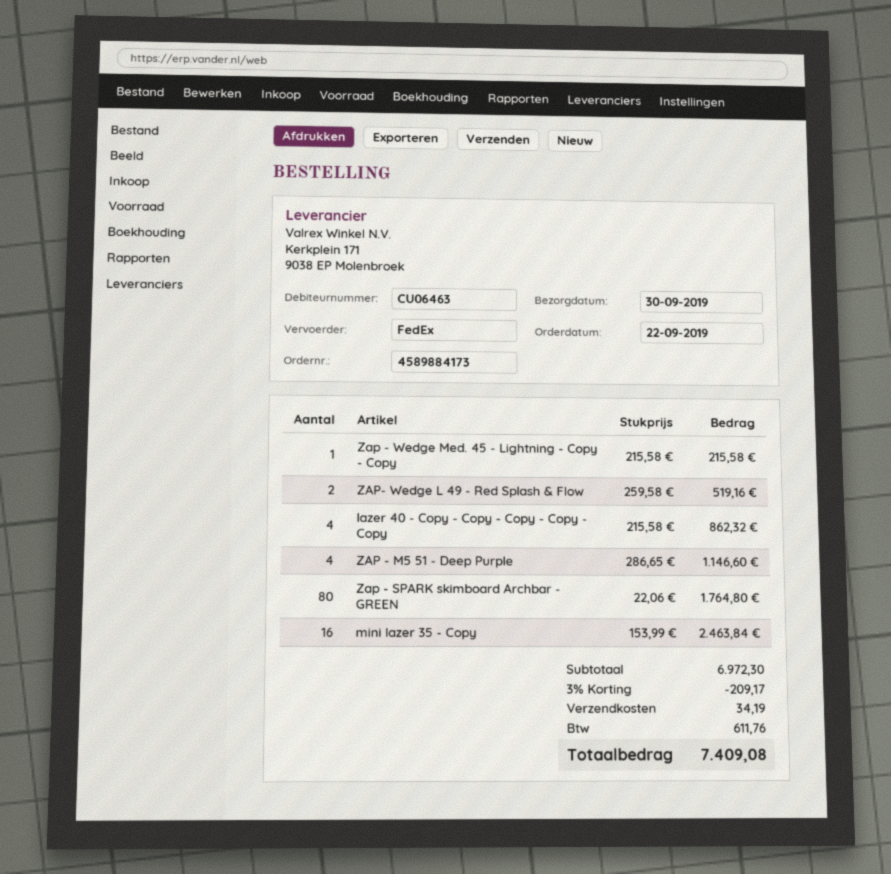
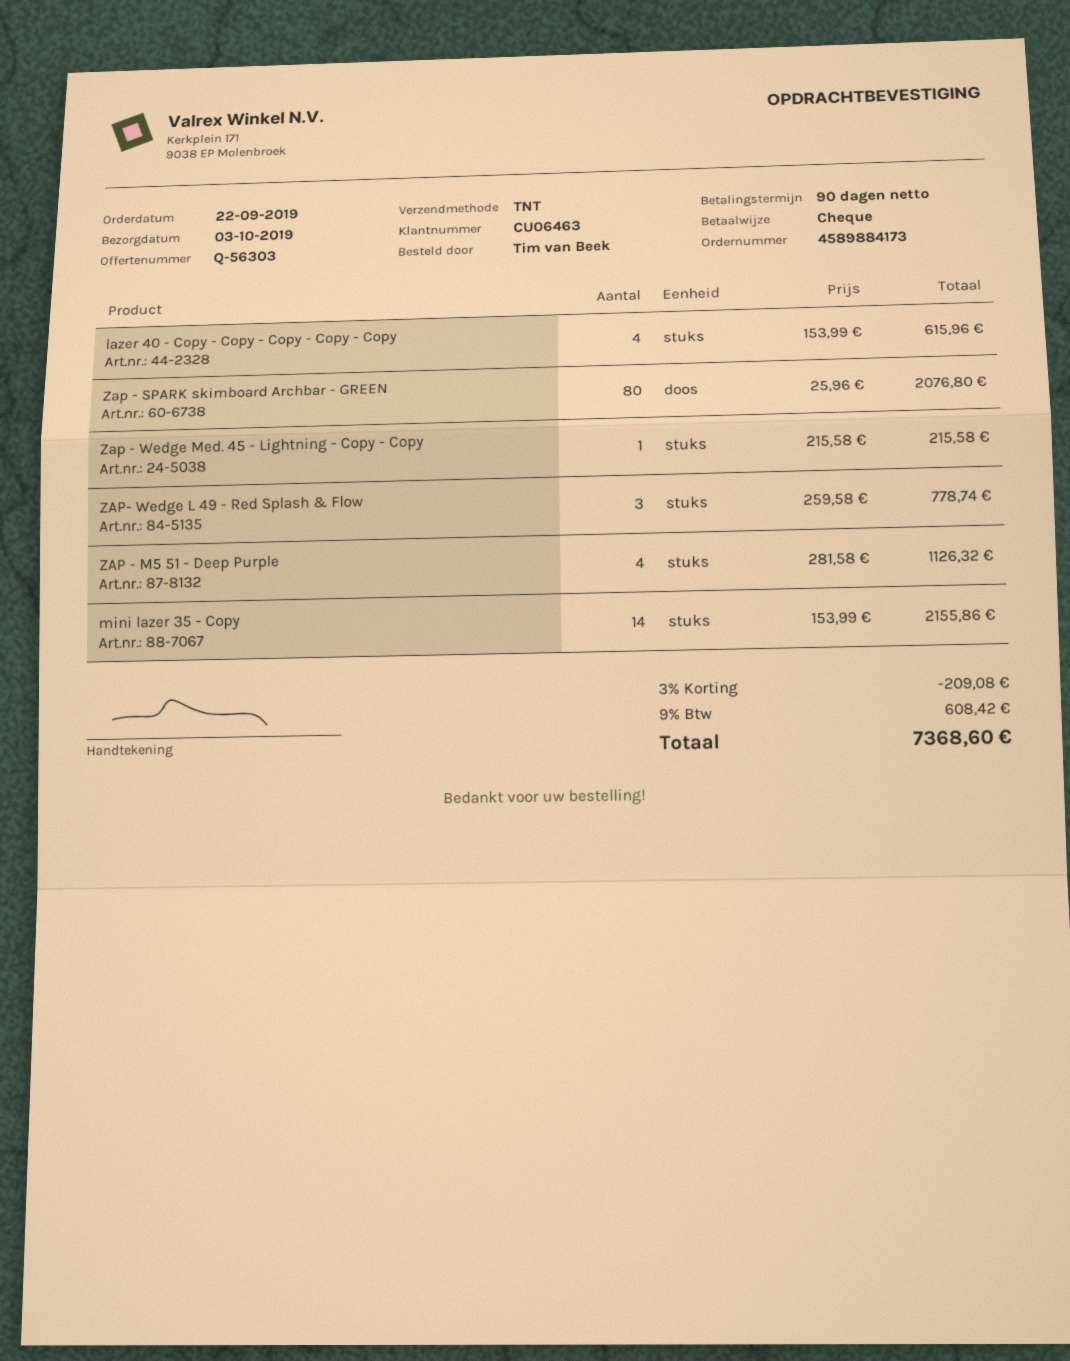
delivery date: 2019-09-30 -> 2019-10-03
shipping method: FedEx -> TNT
ZAP- Wedge L 49 - Red Splash & Flow: 2 x 259.58 = 519.16 -> 3 x 259.58 = 778.74
lazer 40 - Copy - Copy - Copy - Copy - Copy: 4 x 215.58 = 862.32 -> 4 x 153.99 = 615.96
ZAP - M5 51 - Deep Purple: 4 x 286.65 = 1146.60 -> 4 x 281.58 = 1126.32
Zap - SPARK skimboard Archbar - GREEN: 80 x 22.06 = 1764.80 -> 80 x 25.96 = 2076.80
mini lazer 35 - Copy: 16 x 153.99 = 2463.84 -> 14 x 153.99 = 2155.86
discount: 3% = 209.17 -> 3% = 209.08
shipping: 34.19 -> none
tax: 611.76 -> 608.42
total: 7409.08 -> 7368.60

